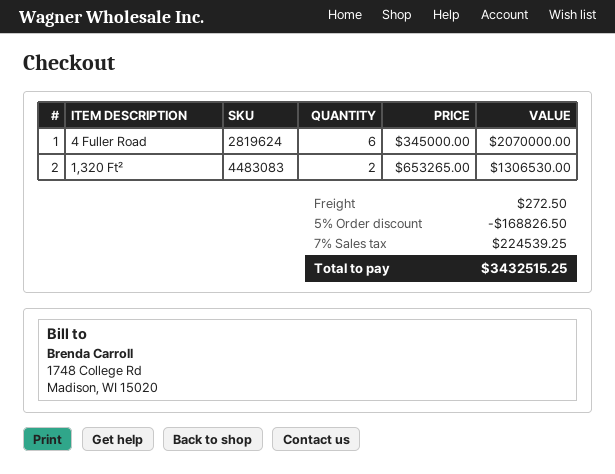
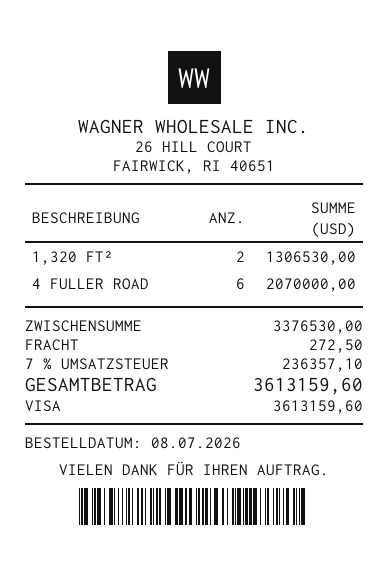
discount: 5% = 168826.50 -> none
tax: 7% = 224539.25 -> 7% = 236357.10
total: 3432515.25 -> 3613159.60

